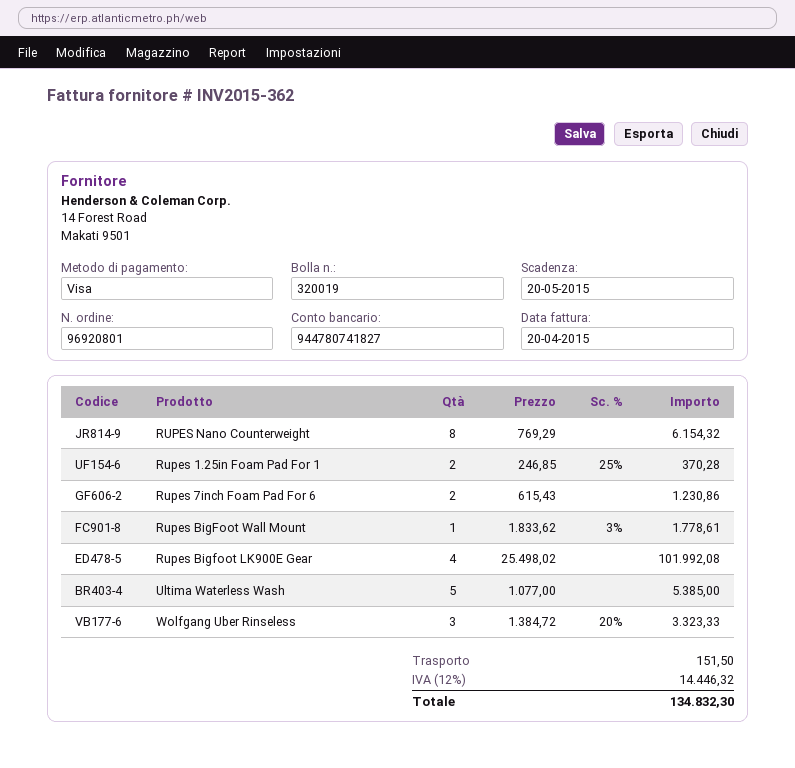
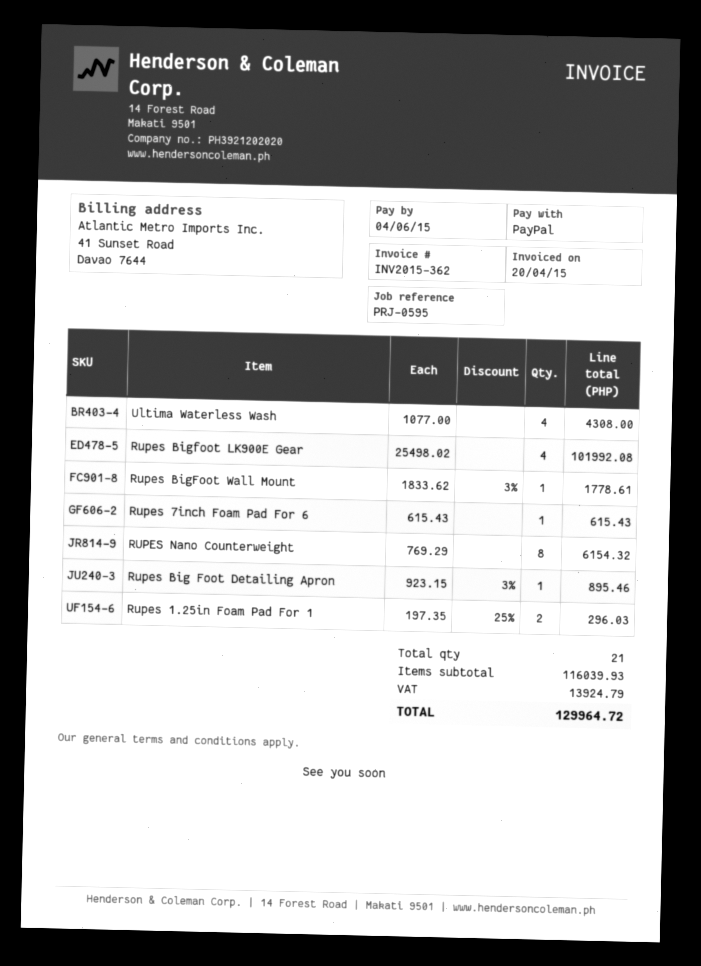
due date: 2015-05-20 -> 2015-06-04
payment method: Visa -> PayPal
Rupes 1.25in Foam Pad For 1: 2 x 246.85 - 25% = 370.28 -> 2 x 197.35 - 25% = 296.03
Rupes 7inch Foam Pad For 6: 2 x 615.43 = 1230.86 -> 1 x 615.43 = 615.43
Ultima Waterless Wash: 5 x 1077.00 = 5385.00 -> 4 x 1077.00 = 4308.00
Wolfgang Uber Rinseless: 3 x 1384.72 - 20% = 3323.33 -> none
Rupes Big Foot Detailing Apron: none -> 1 x 923.15 - 3% = 895.46
shipping: 151.50 -> none
tax: 14446.32 -> 13924.79
total: 134832.30 -> 129964.72

